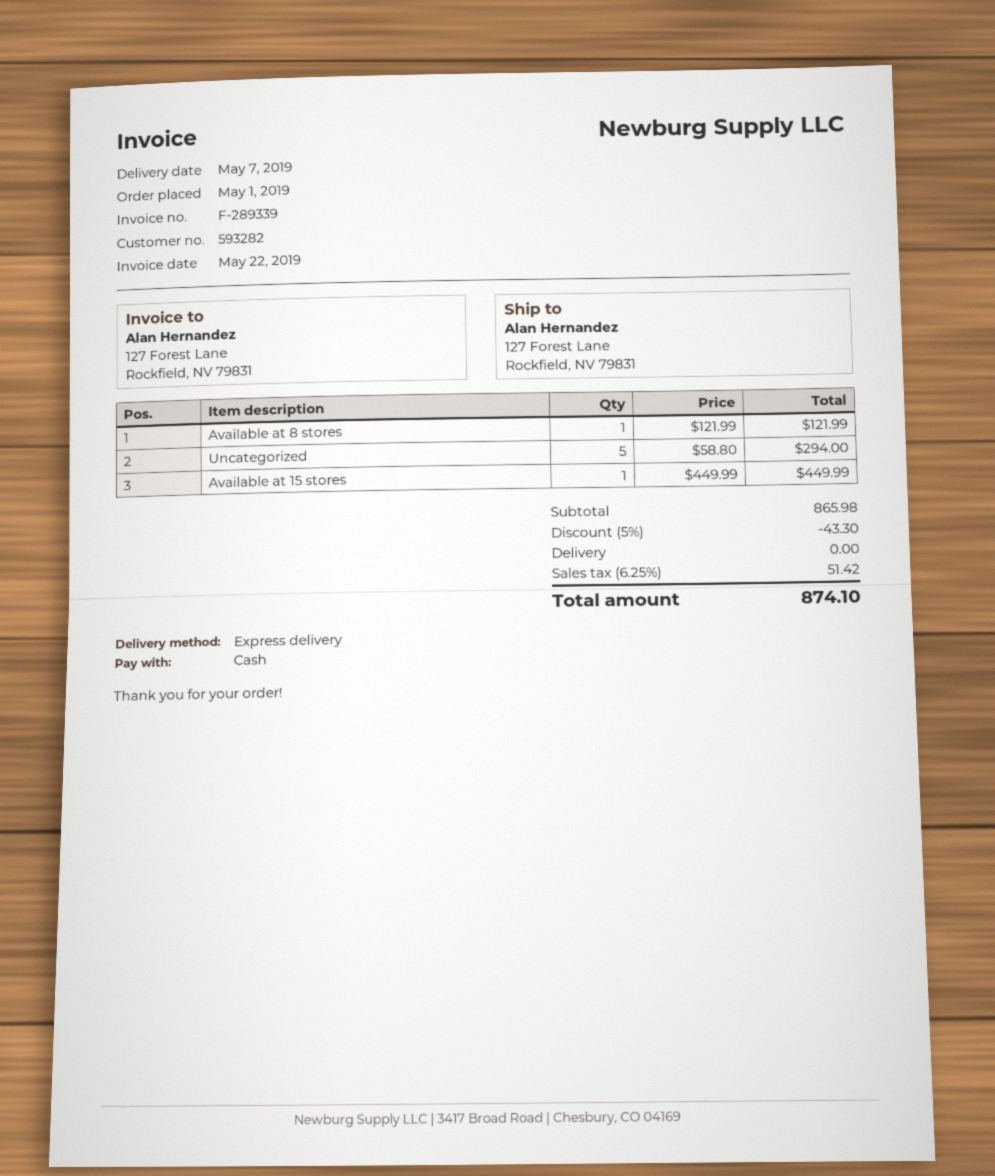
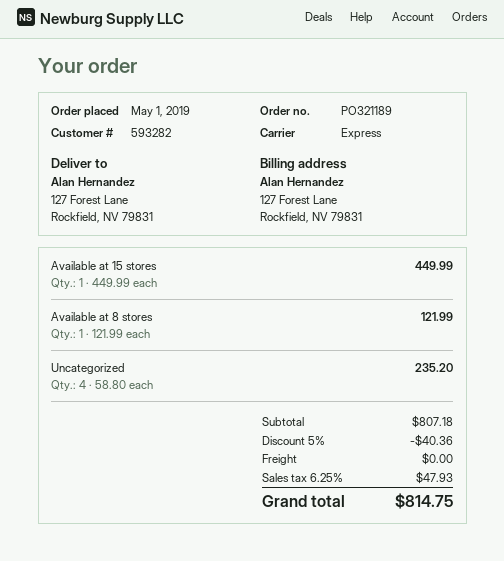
Uncategorized: 5 x 58.80 = 294.00 -> 4 x 58.80 = 235.20
subtotal: 865.98 -> 807.18
discount: 5% = 43.30 -> 5% = 40.36
tax: 6.25% = 51.42 -> 6.25% = 47.93
total: 874.10 -> 814.75

